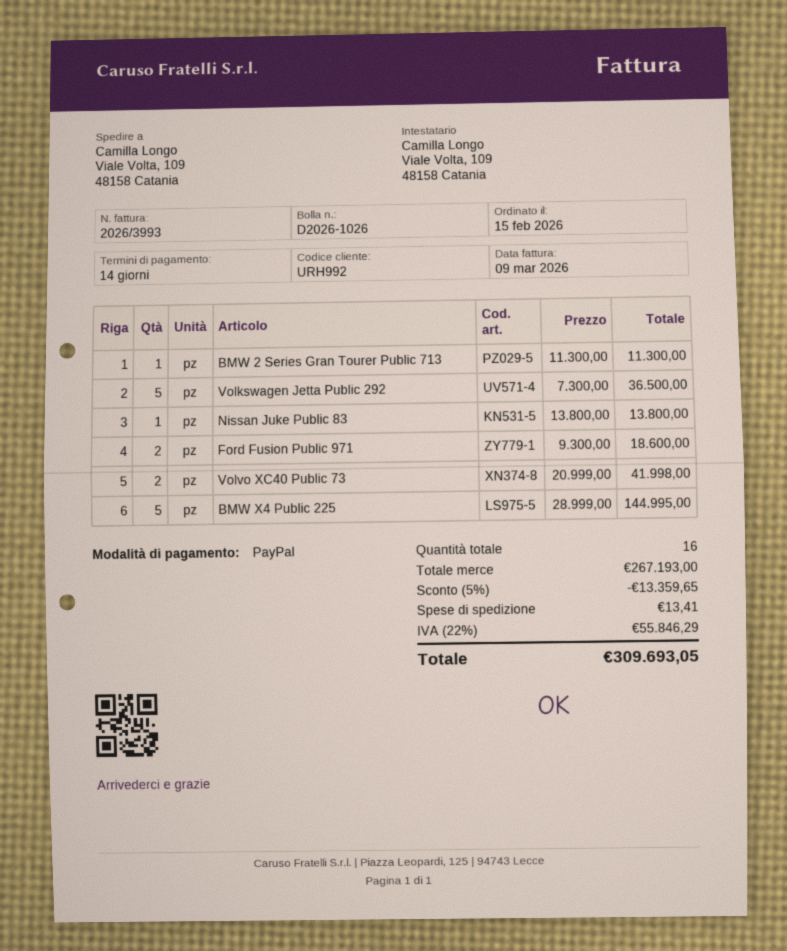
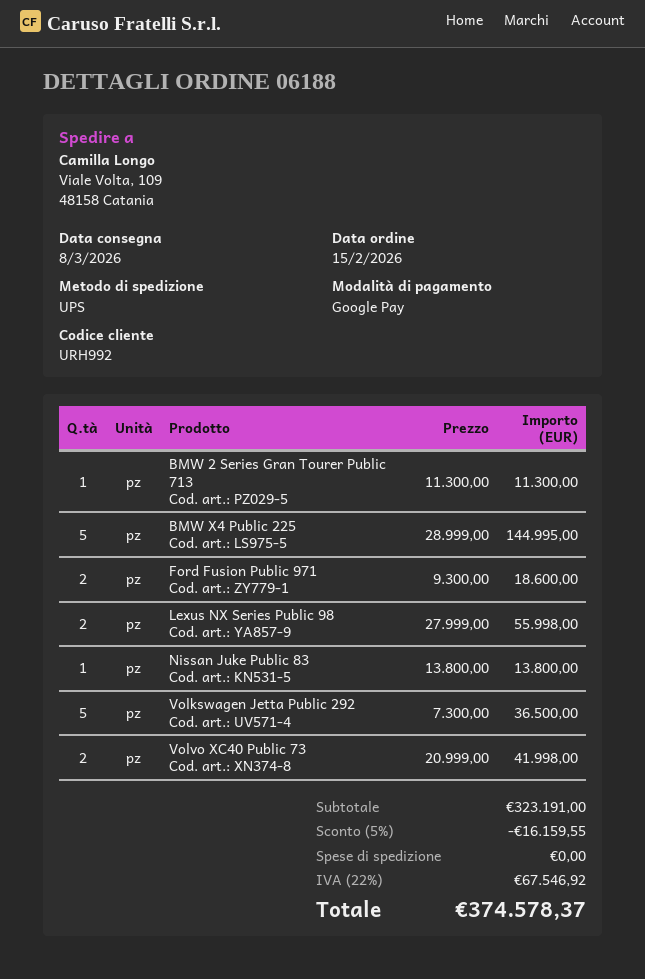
payment method: PayPal -> Google Pay
Lexus NX Series Public 98: none -> 2 x 27999.00 = 55998.00
subtotal: 267193.00 -> 323191.00
discount: 5% = 13359.65 -> 5% = 16159.55
shipping: 13.41 -> 0.00
tax: 22% = 55846.29 -> 22% = 67546.92
total: 309693.05 -> 374578.37

